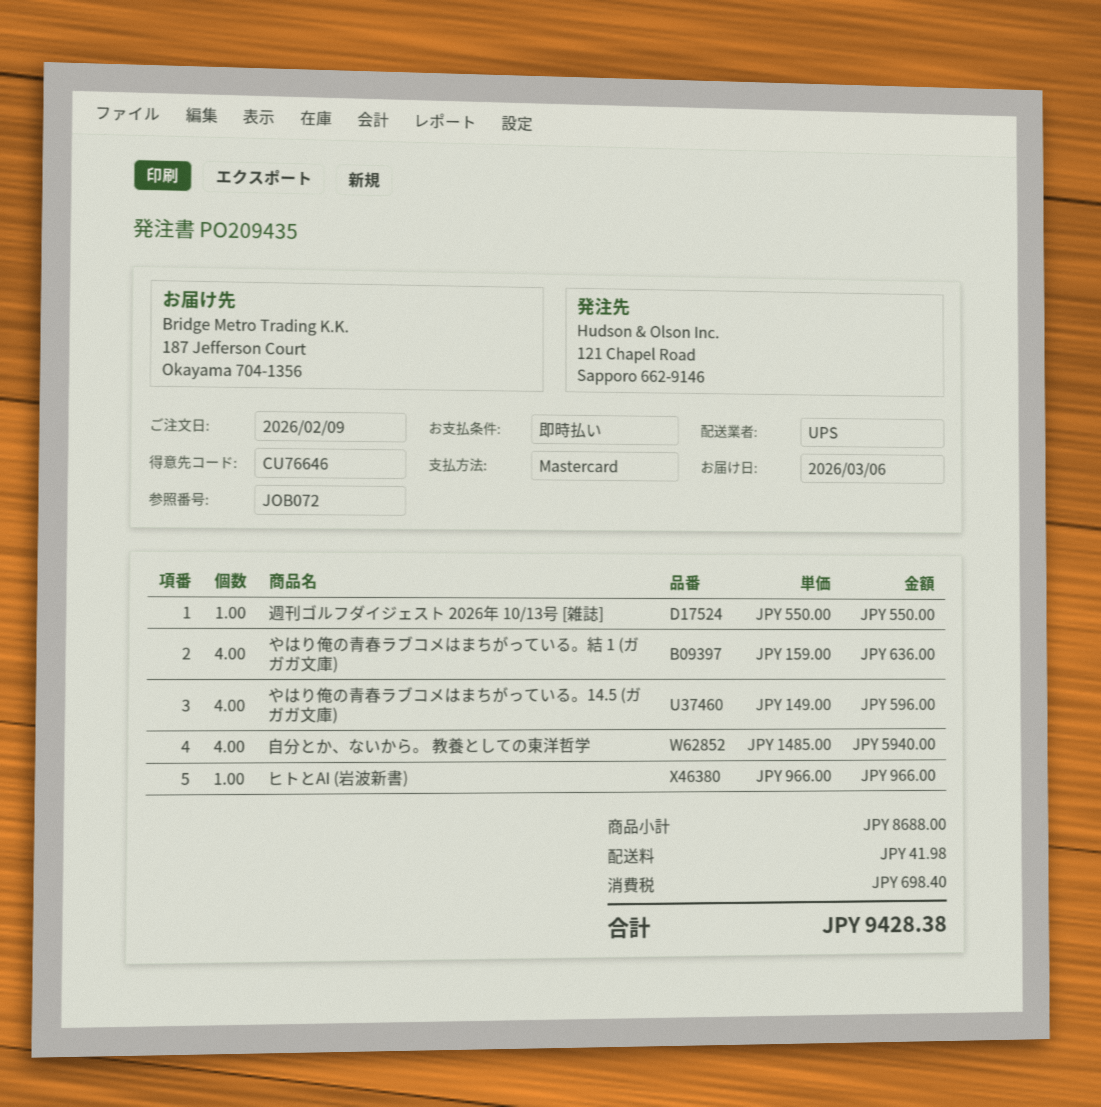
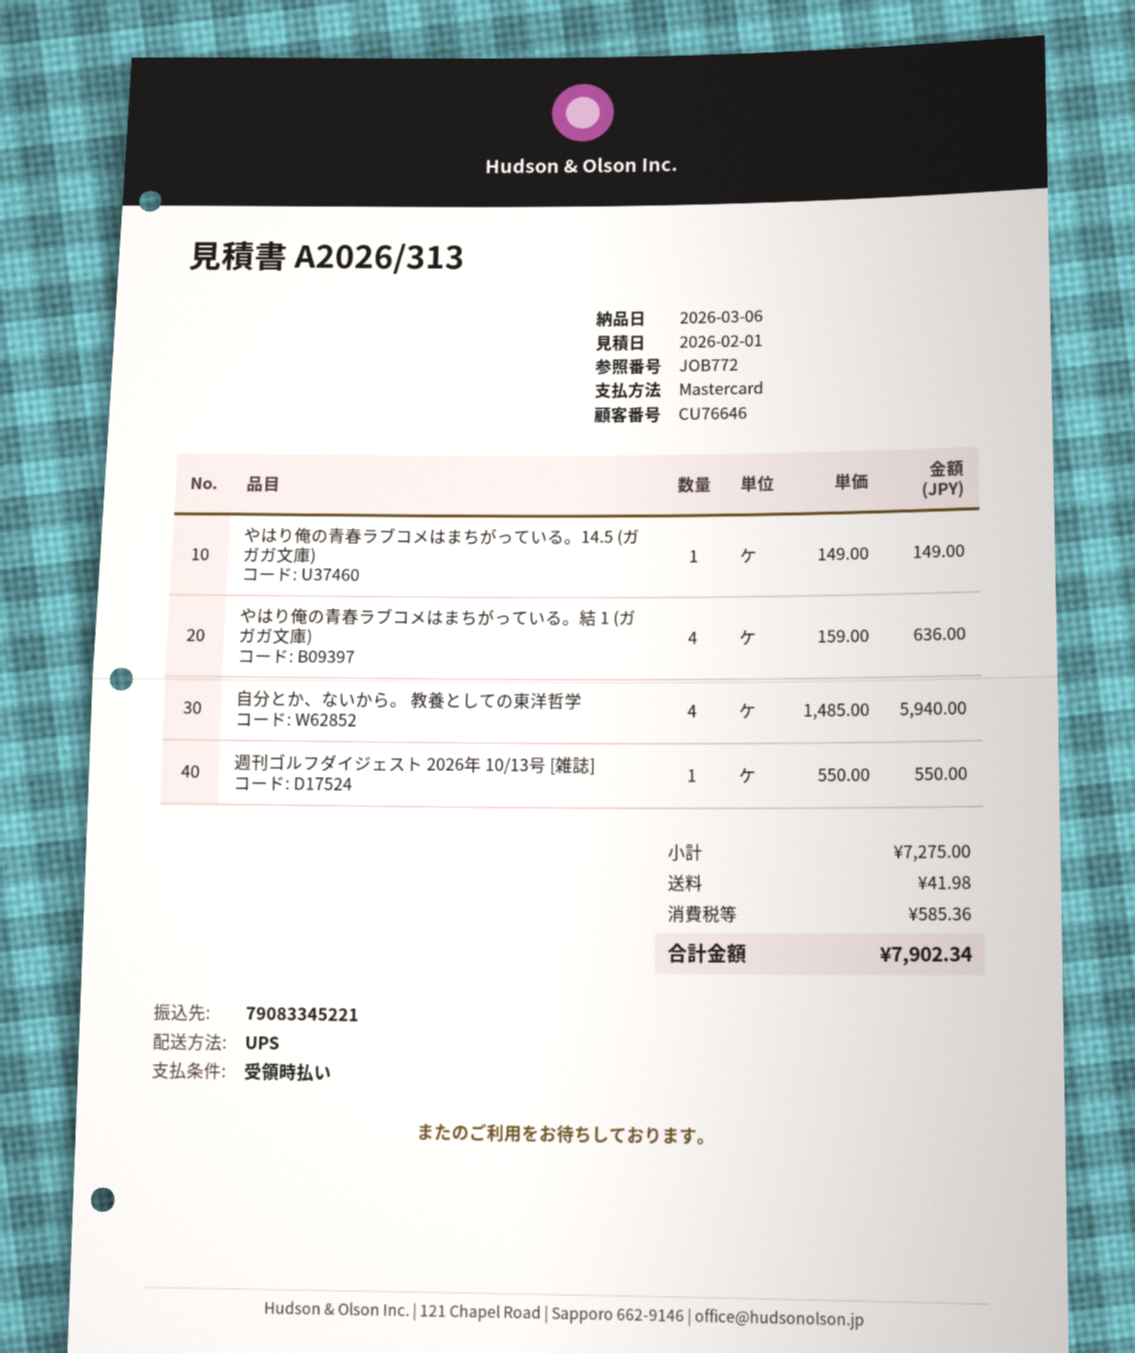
reference: JOB072 -> JOB772
やはり俺の青春ラブコメはまちがっている。14.5 (ガガガ文庫): 4 x 149.00 = 596.00 -> 1 x 149.00 = 149.00
ヒトとAI (岩波新書): 1 x 966.00 = 966.00 -> none
subtotal: 8688.00 -> 7275.00
tax: 698.40 -> 585.36
total: 9428.38 -> 7902.34

